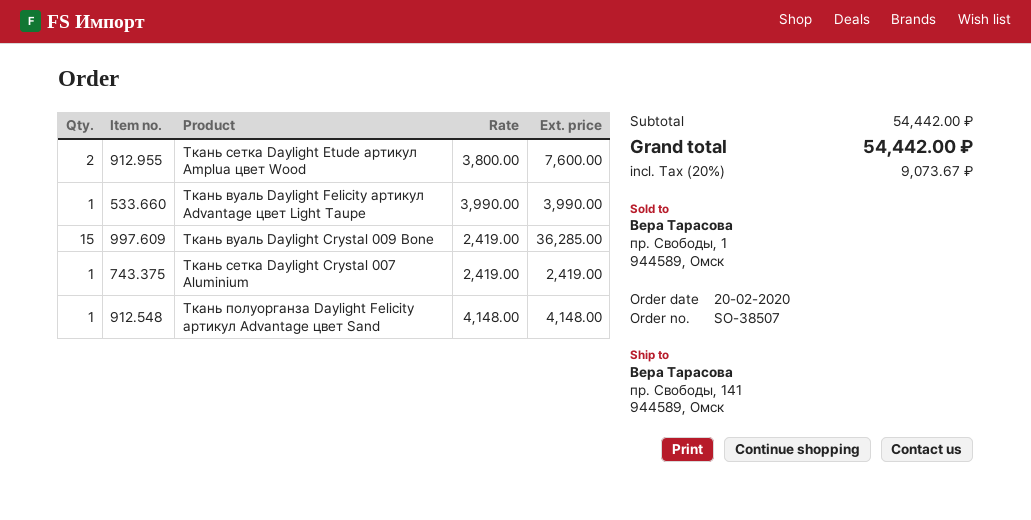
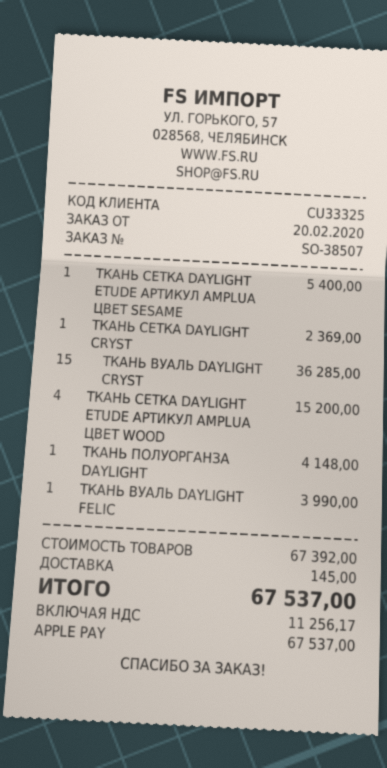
Ткань сетка Daylight Etude артикул Amplua цвет Wood: 2 for 7600.00 -> 4 for 15200.00
Ткань сетка Daylight Crystal 007 Aluminium: 1 for 2419.00 -> 1 for 2369.00
ТКАНЬ СЕТКА DAYLIGHT ETUDE АРТИКУЛ AMPLUA ЦВЕТ SESAME: none -> 1 for 5400.00
subtotal: 54442.00 -> 67392.00
shipping: none -> 145.00
tax: 9073.67 -> 11256.17
total: 54442.00 -> 67537.00

